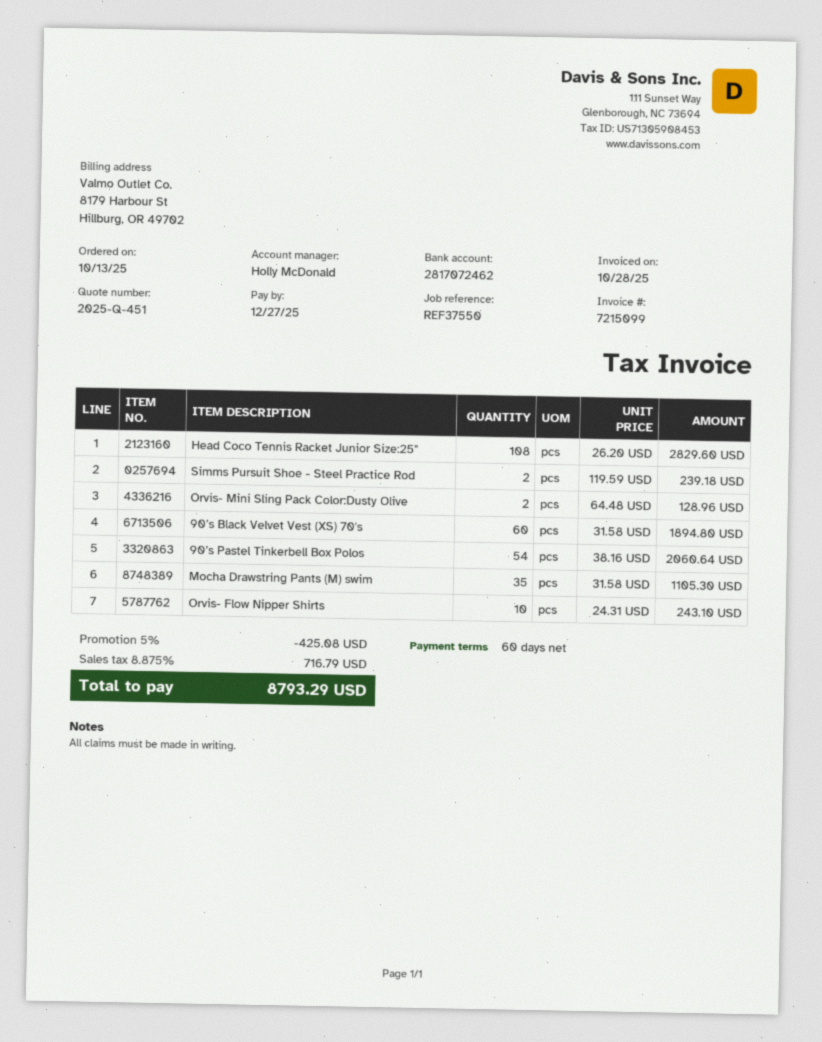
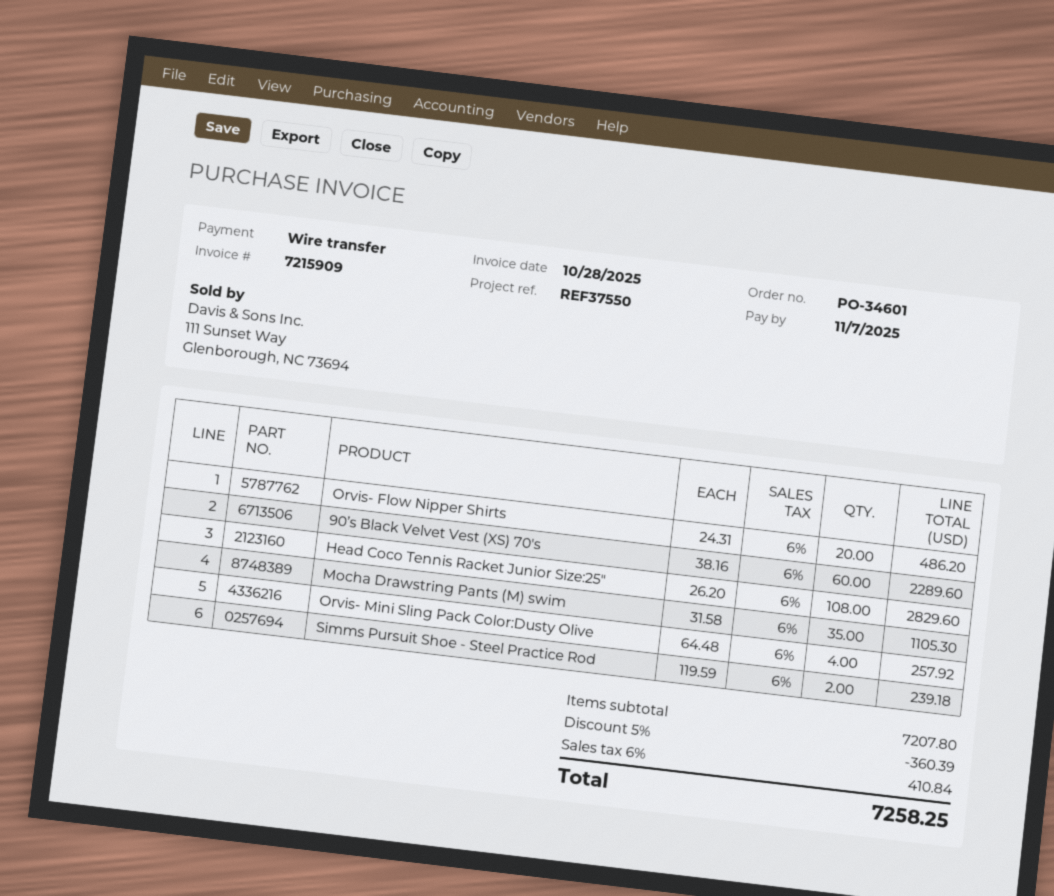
invoice number: 7215099 -> 7215909
due date: 2025-12-27 -> 2025-11-07
Orvis- Mini Sling Pack Color:Dusty Olive: 2 x 64.48 = 128.96 -> 4 x 64.48 = 257.92
90’s Black Velvet Vest (XS) 70's: 60 x 31.58 = 1894.80 -> 60 x 38.16 = 2289.60
90’s Pastel Tinkerbell Box Polos: 54 x 38.16 = 2060.64 -> none
Orvis- Flow Nipper Shirts: 10 x 24.31 = 243.10 -> 20 x 24.31 = 486.20
discount: 5% = 425.08 -> 5% = 360.39
tax: 8.875% = 716.79 -> 6% = 410.84
total: 8793.29 -> 7258.25

